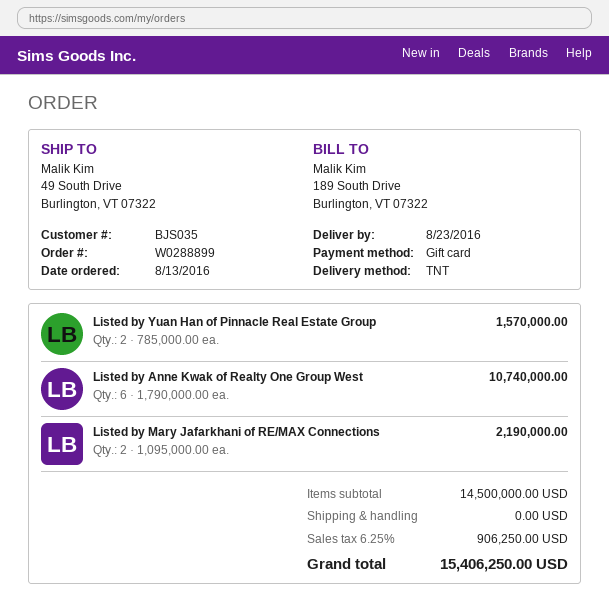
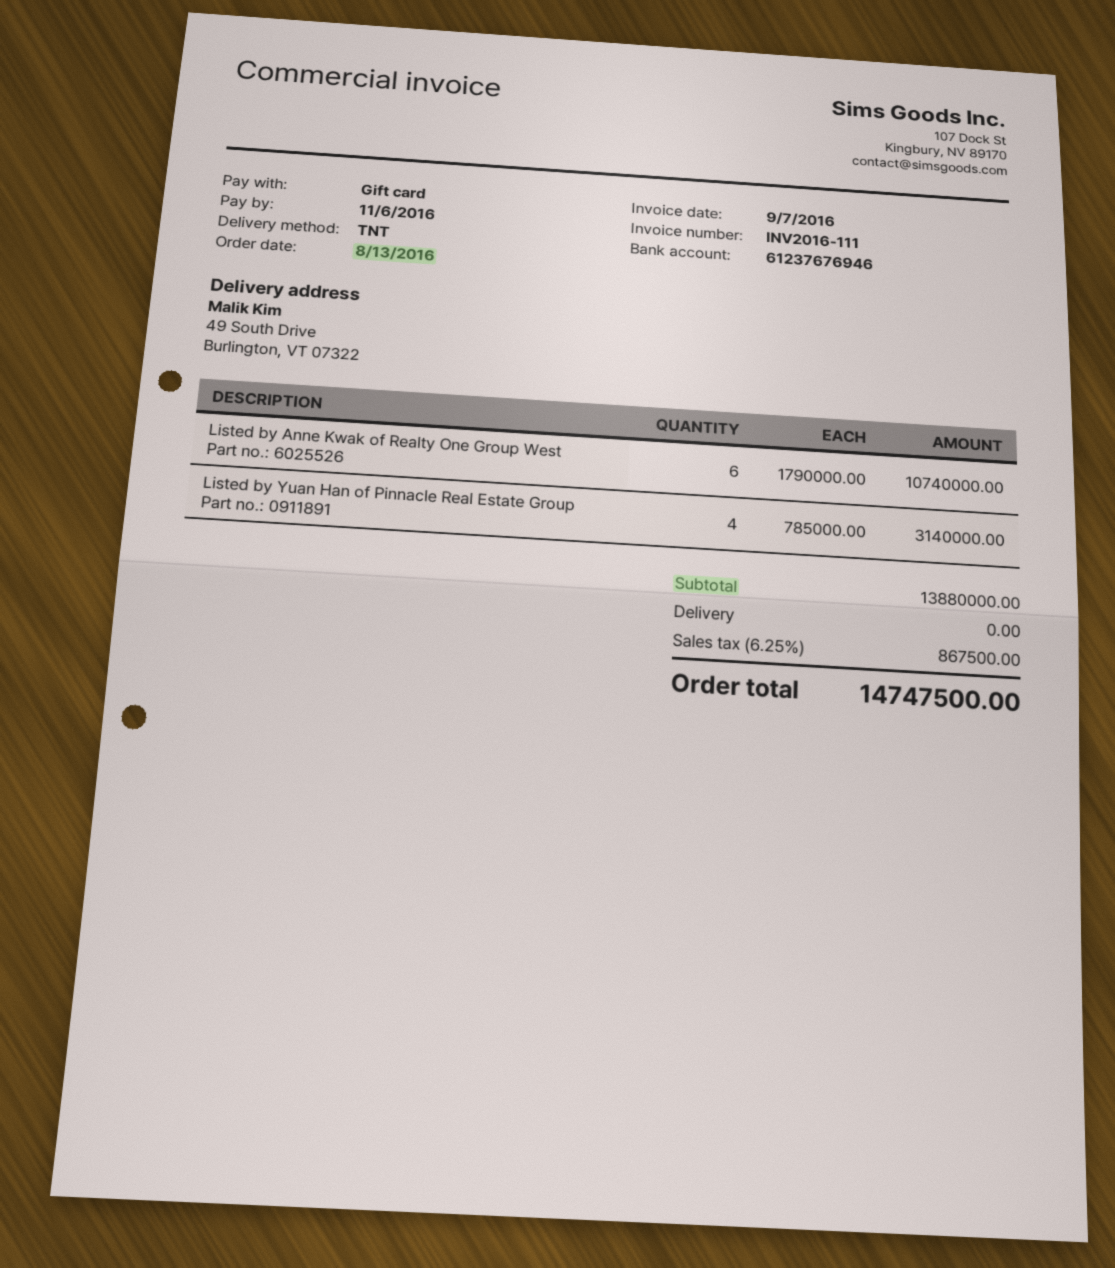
Listed by Yuan Han of Pinnacle Real Estate Group: 2 x 785000.00 = 1570000.00 -> 4 x 785000.00 = 3140000.00
Listed by Mary Jafarkhani of RE/MAX Connections: 2 x 1095000.00 = 2190000.00 -> none
subtotal: 14500000.00 -> 13880000.00
tax: 6.25% = 906250.00 -> 6.25% = 867500.00
total: 15406250.00 -> 14747500.00

